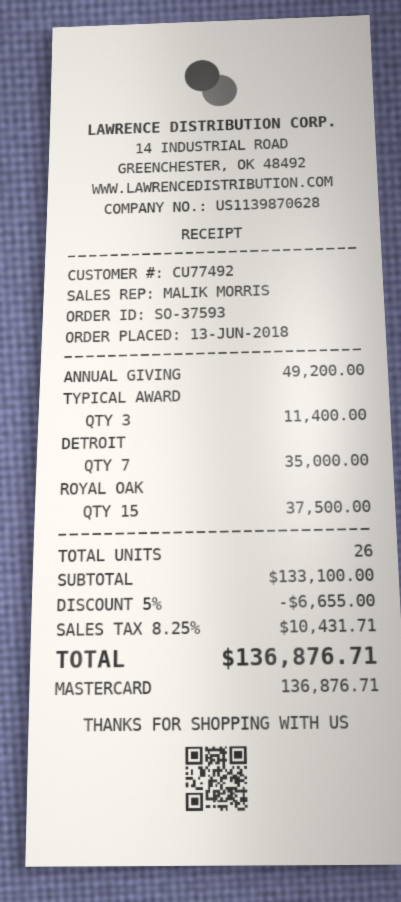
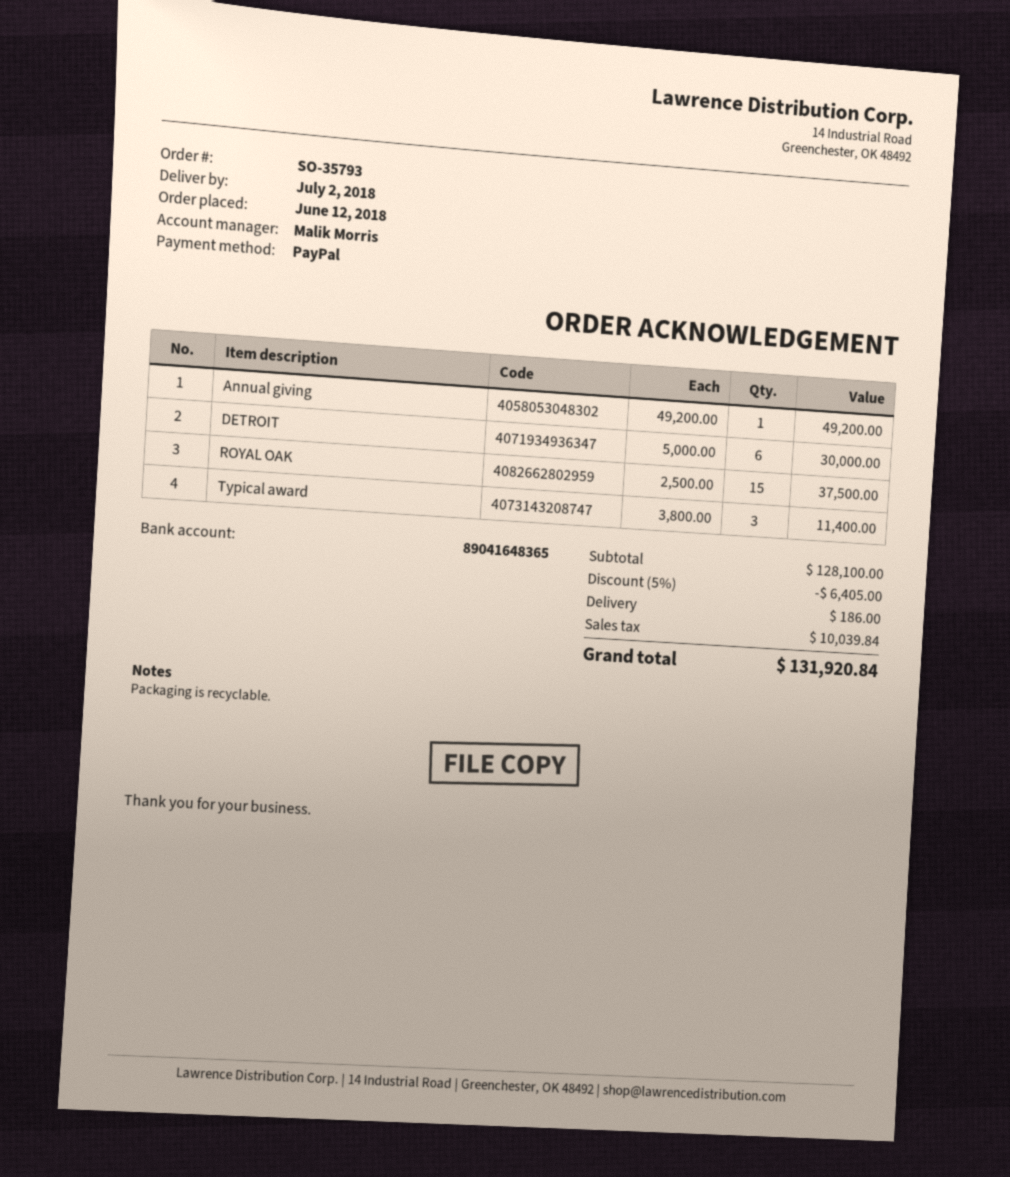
order number: SO-37593 -> SO-35793
order date: 2018-06-13 -> 2018-06-12
payment method: Mastercard -> PayPal
DETROIT: 7 for 35000.00 -> 6 for 30000.00
subtotal: 133100.00 -> 128100.00
discount: 5% = 6655.00 -> 5% = 6405.00
shipping: none -> 186.00
tax: 10431.71 -> 10039.84
total: 136876.71 -> 131920.84

